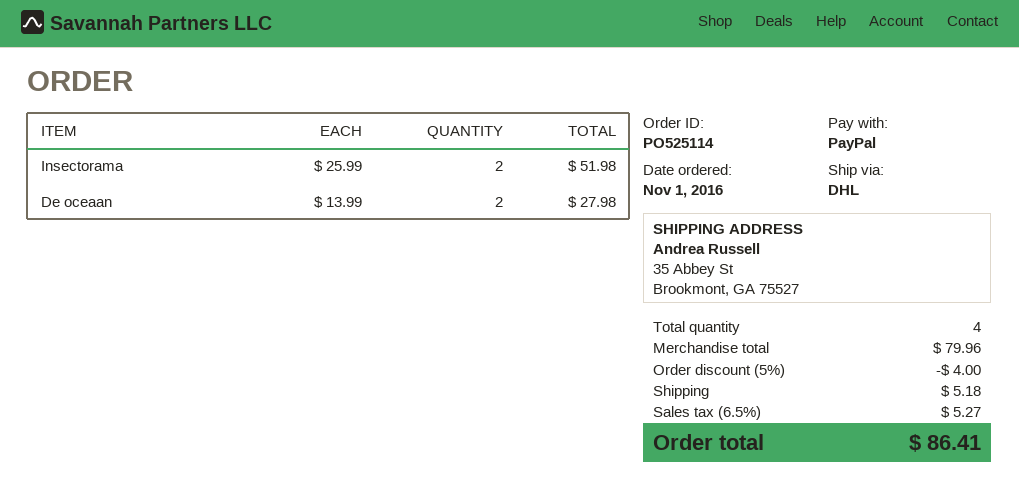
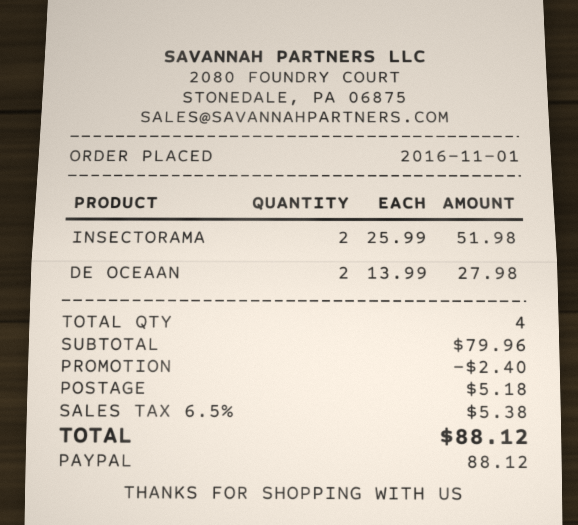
discount: 4.00 -> 2.40
tax: 6.5% = 5.27 -> 6.5% = 5.38
total: 86.41 -> 88.12

